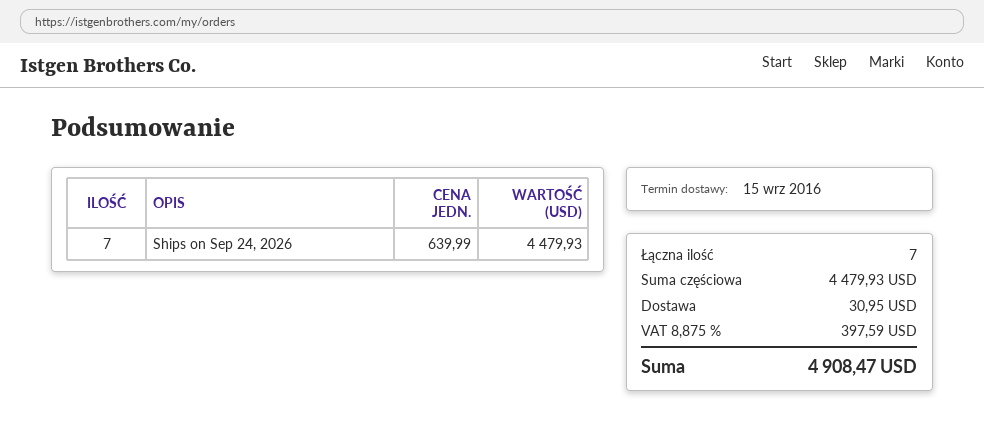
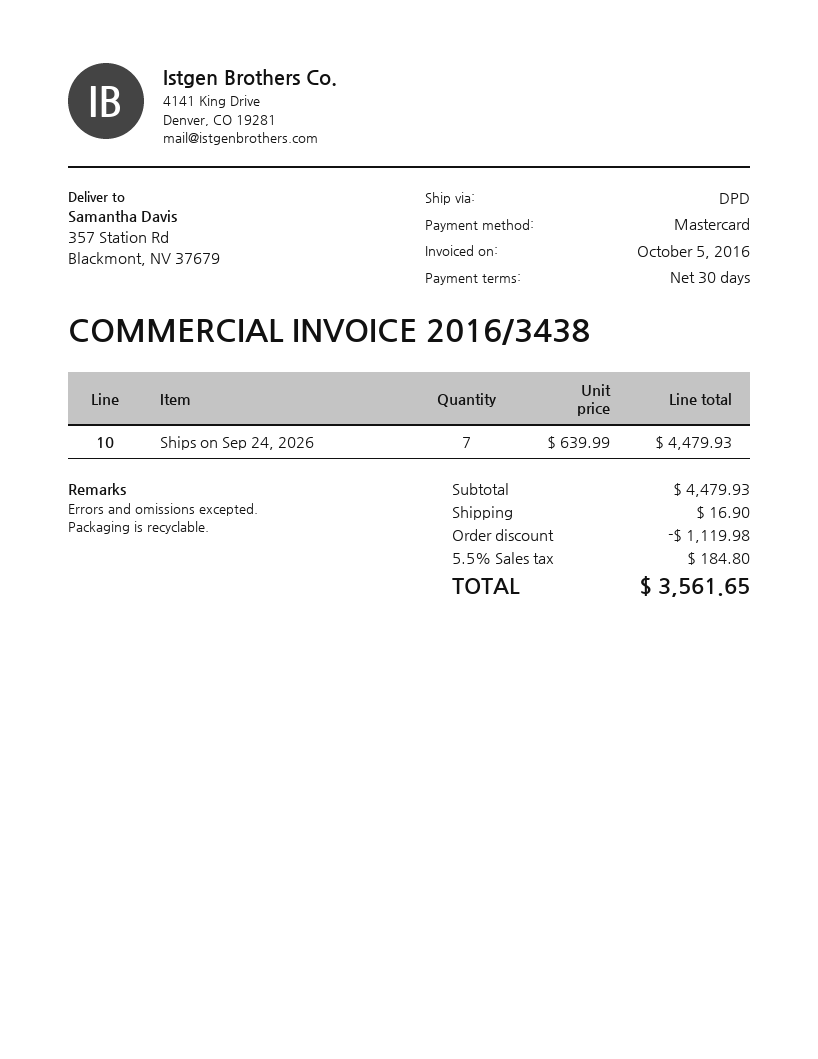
discount: none -> 1119.98
shipping: 30.95 -> 16.90
tax: 8.875% = 397.59 -> 5.5% = 184.80
total: 4908.47 -> 3561.65

